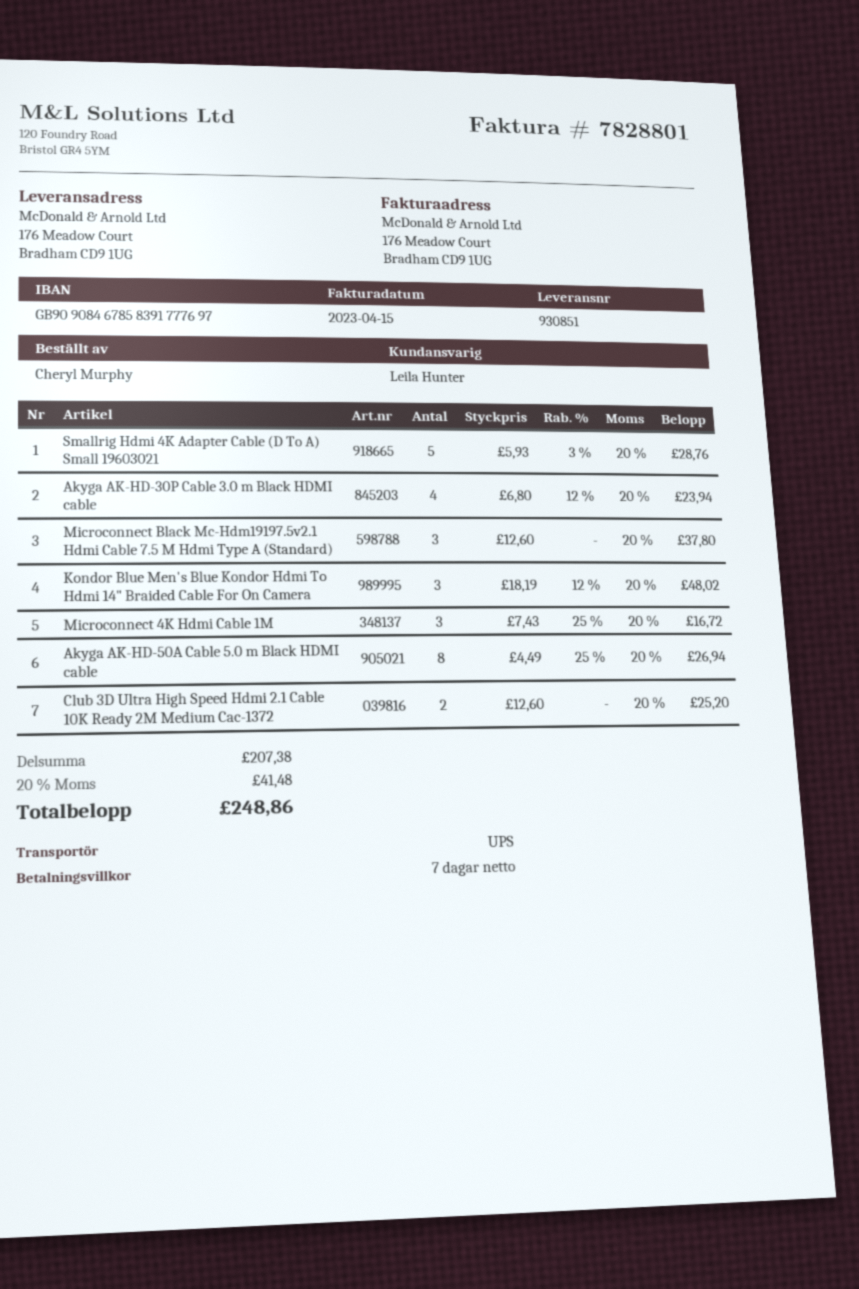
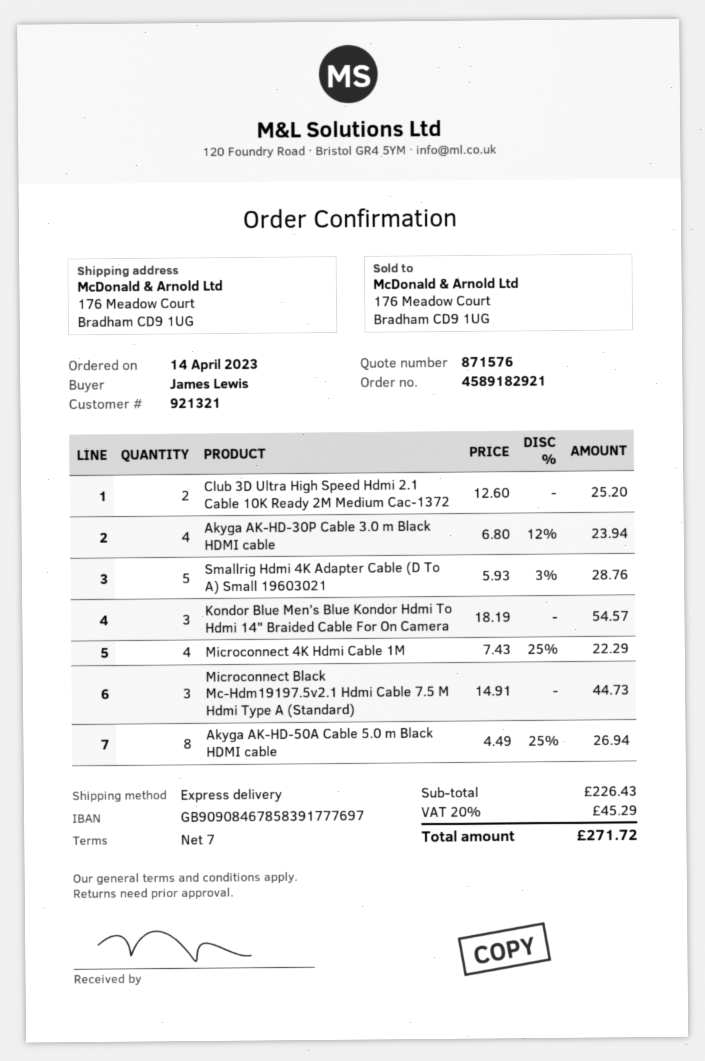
ordered by: Cheryl Murphy -> James Lewis
shipping method: UPS -> express
Microconnect Black Mc-Hdm19197.5v2.1 Hdmi Cable 7.5 M Hdmi Type A (Standard): 3 x 12.60 = 37.80 -> 3 x 14.91 = 44.73
Kondor Blue Men's Blue Kondor Hdmi To Hdmi 14" Braided Cable For On Camera: 3 x 18.19 - 12% = 48.02 -> 3 x 18.19 = 54.57
Microconnect 4K Hdmi Cable 1M: 3 x 7.43 - 25% = 16.72 -> 4 x 7.43 - 25% = 22.29
subtotal: 207.38 -> 226.43
tax: 20% = 41.48 -> 20% = 45.29
total: 248.86 -> 271.72

